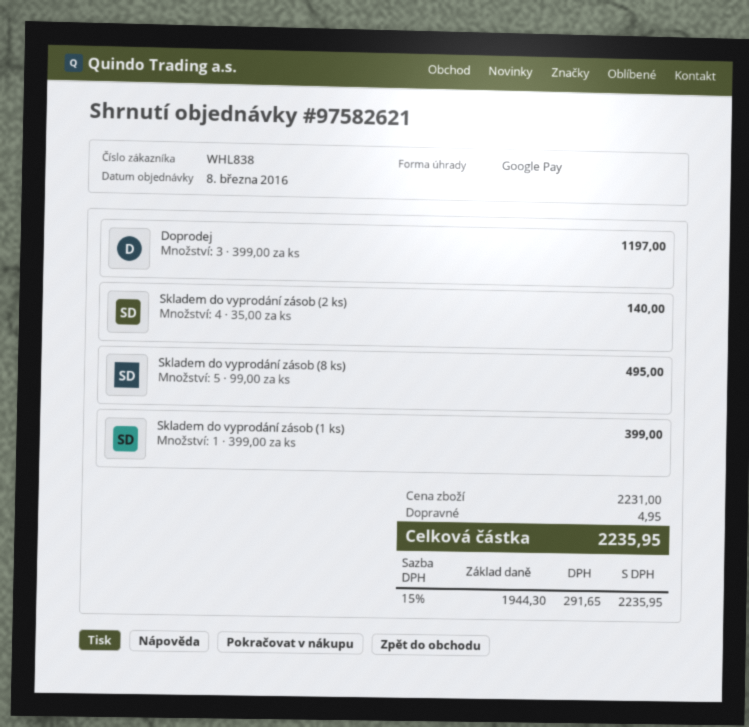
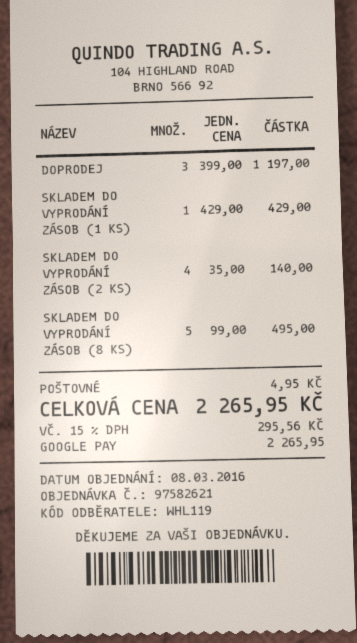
customer number: WHL838 -> WHL119
Skladem do vyprodání zásob (1 ks): 1 x 399.00 = 399.00 -> 1 x 429.00 = 429.00
tax: 15% = 291.65 -> 15% = 295.56
total: 2235.95 -> 2265.95

